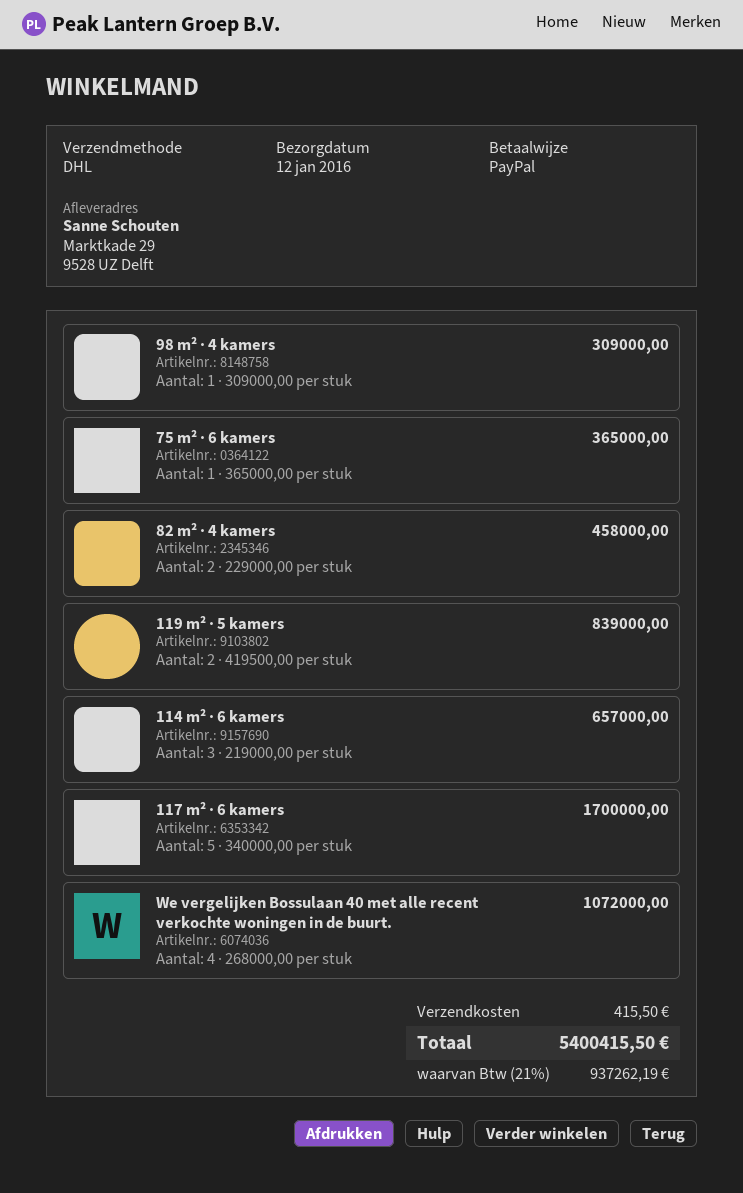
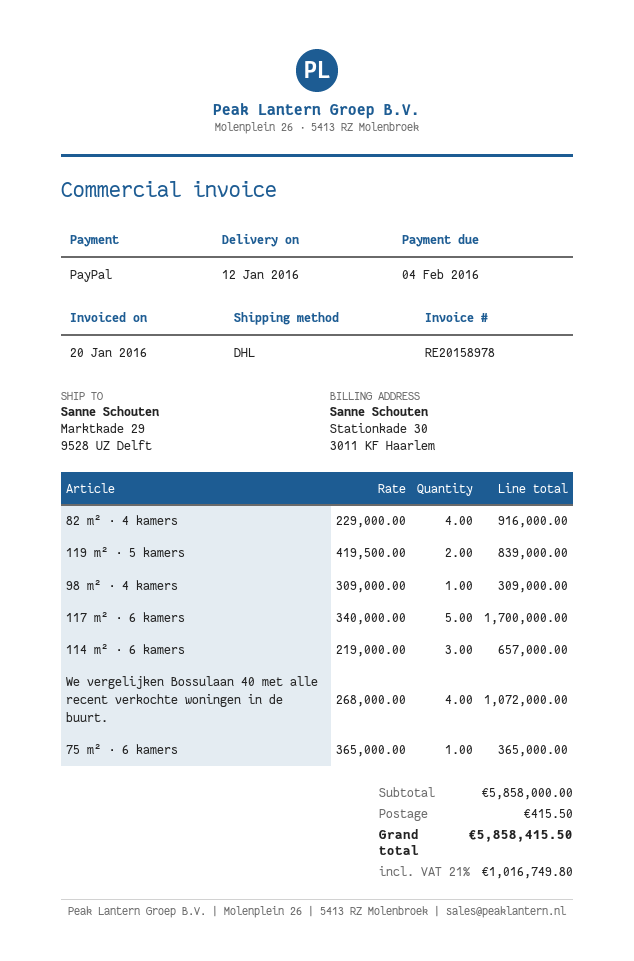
82 m² · 4 kamers: 2 x 229000.00 = 458000.00 -> 4 x 229000.00 = 916000.00
tax: 21% = 937262.19 -> 21% = 1016749.80
total: 5400415.50 -> 5858415.50

